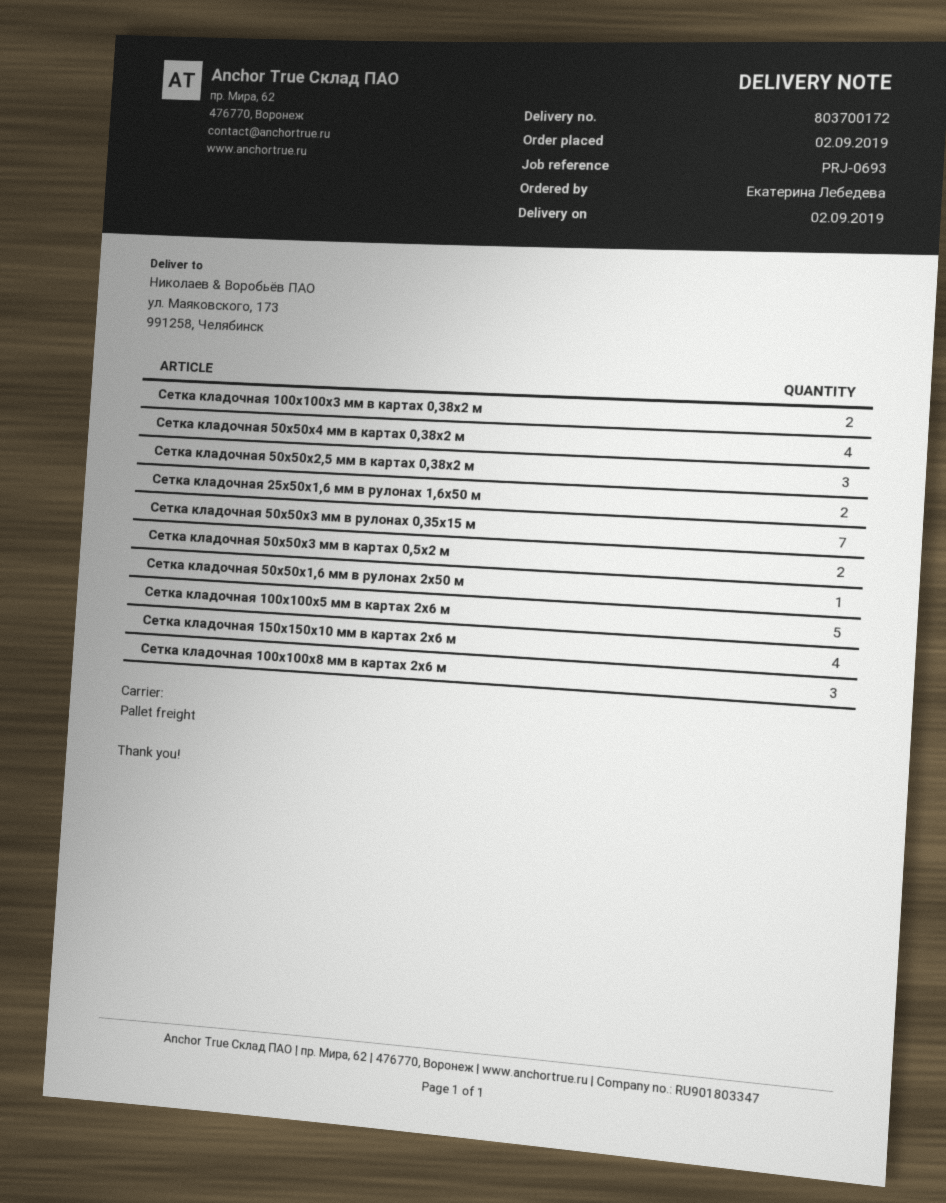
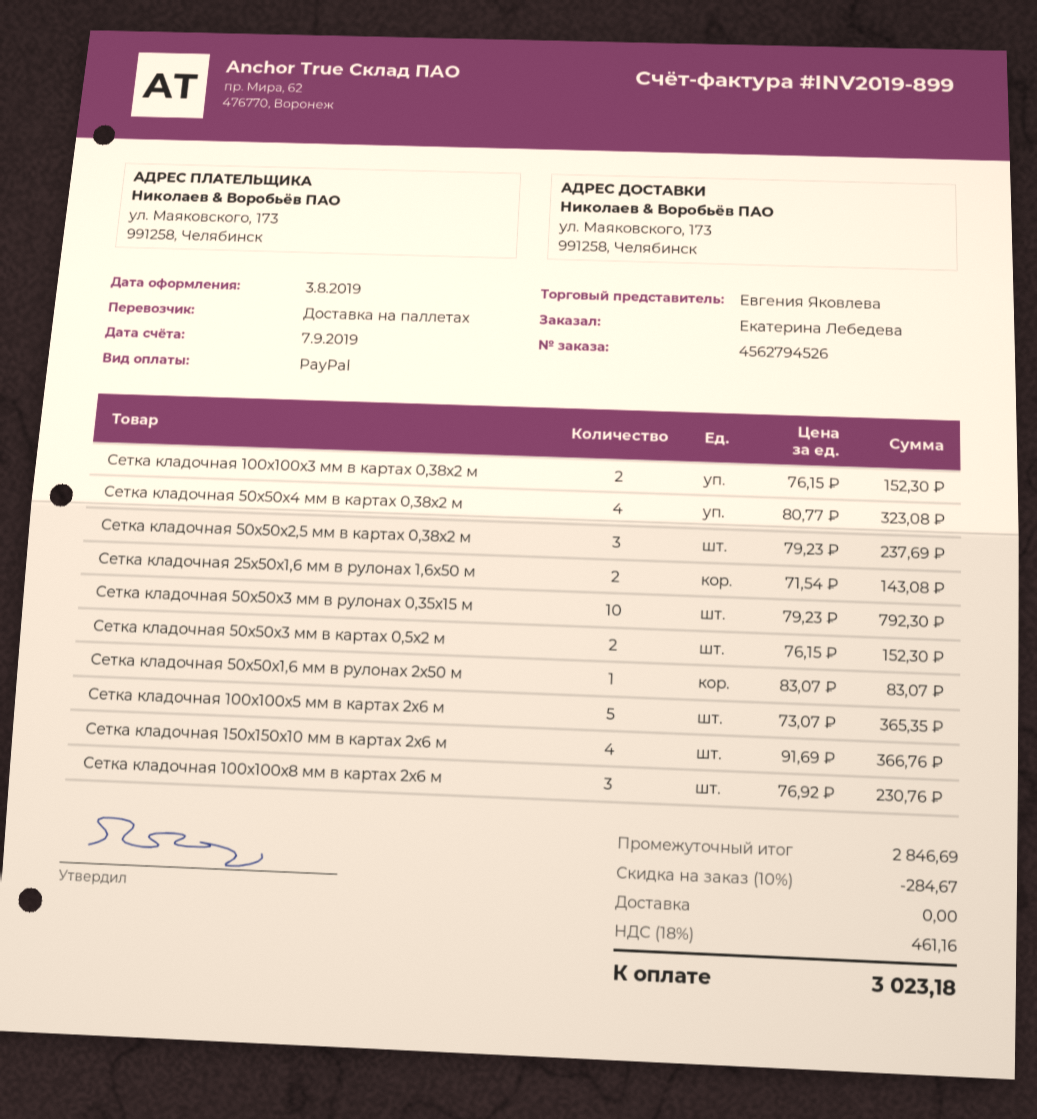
order date: 2019-09-02 -> 2019-08-03
Сетка кладочная 50х50х3 мм в рулонах 0,35х15 м: 7 -> 10

